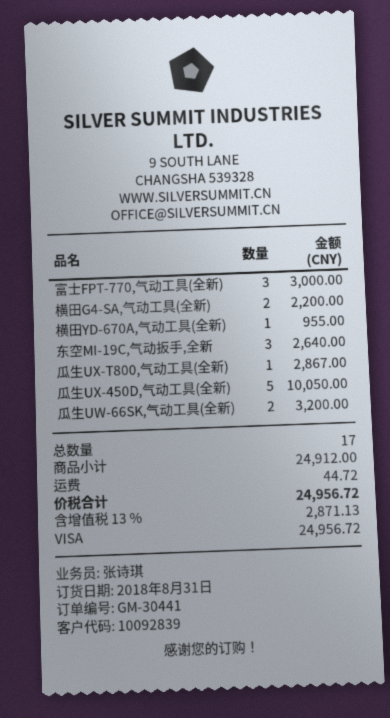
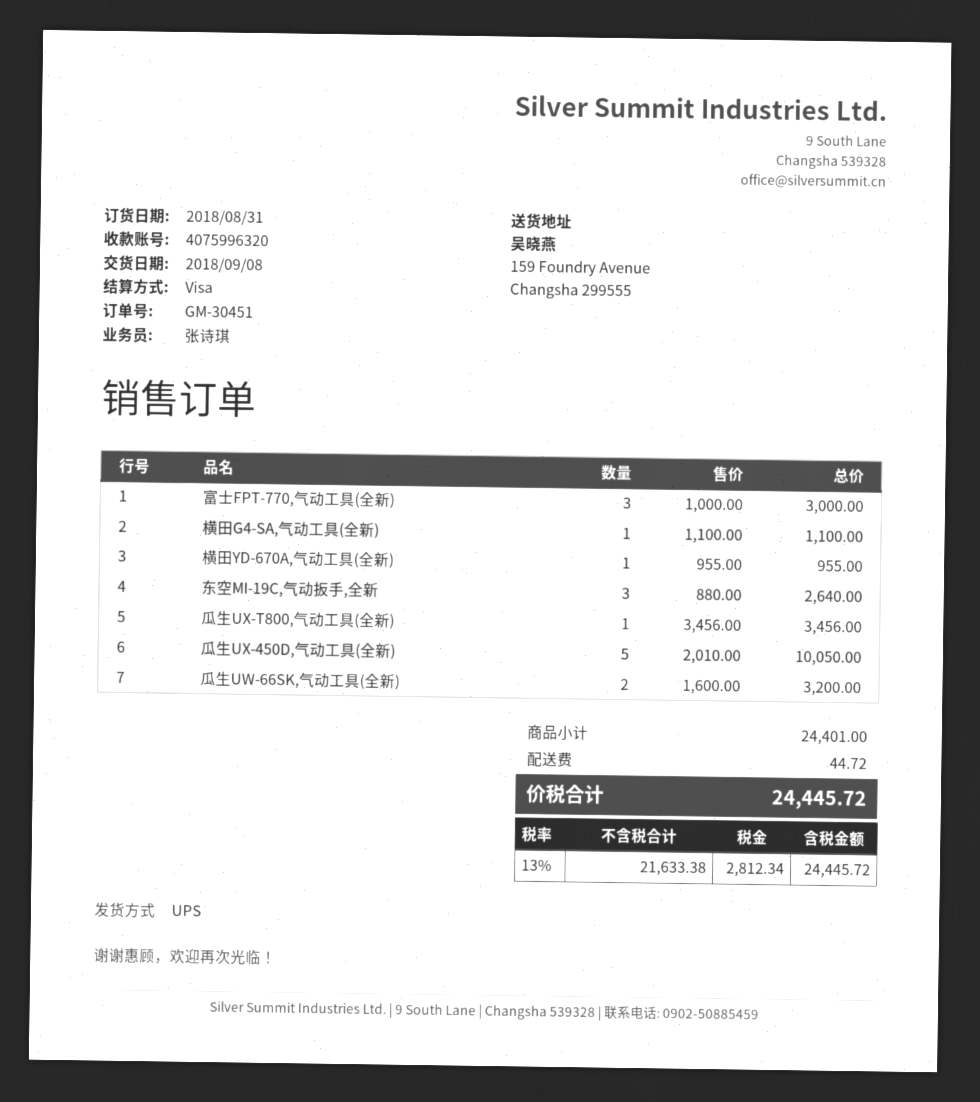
order number: GM-30441 -> GM-30451
横田G4-SA,气动工具(全新): 2 for 2200.00 -> 1 for 1100.00
瓜生UX-T800,气动工具(全新): 1 for 2867.00 -> 1 for 3456.00
subtotal: 24912.00 -> 24401.00
tax: 13% = 2871.13 -> 13% = 2812.34
total: 24956.72 -> 24445.72

